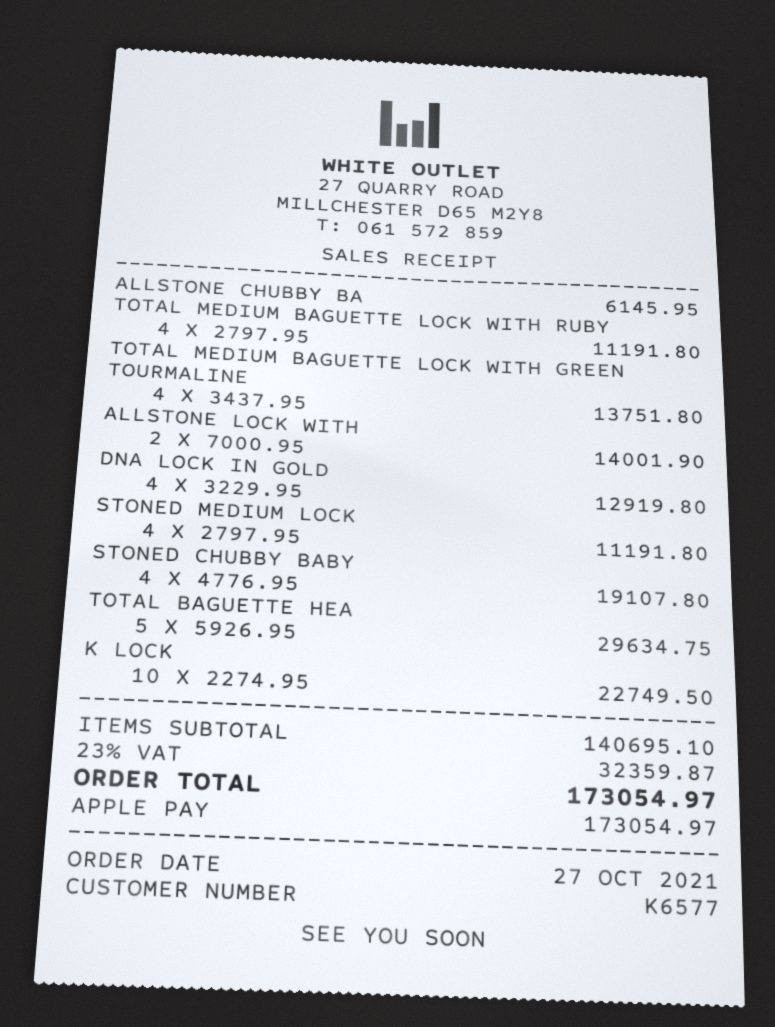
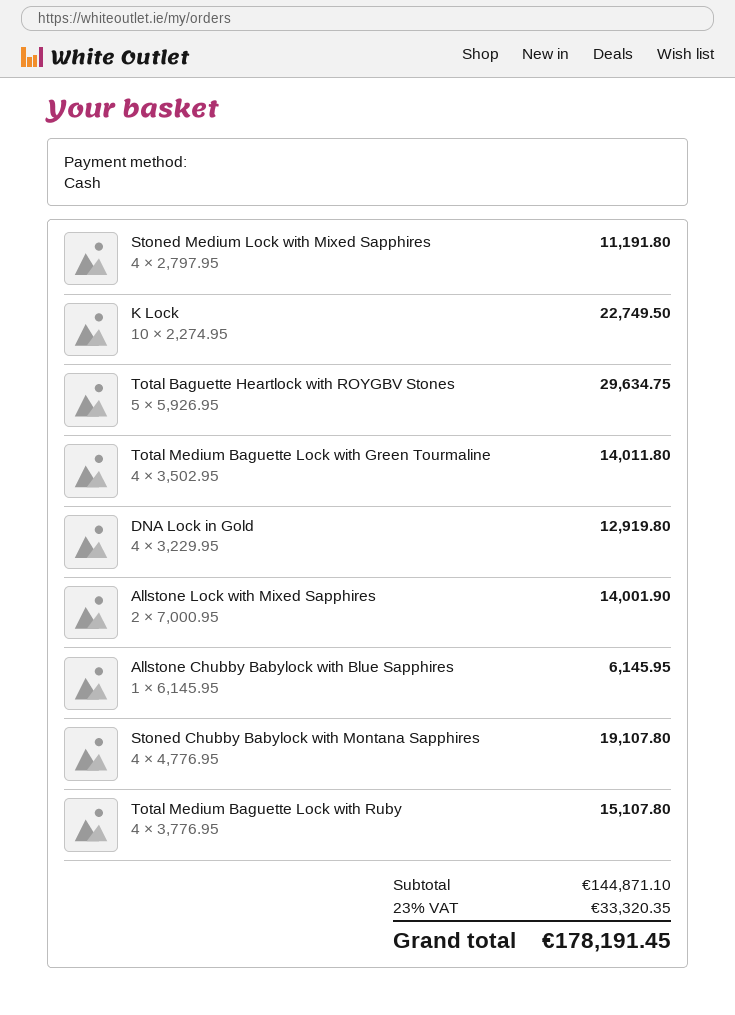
payment method: Apple Pay -> cash
TOTAL MEDIUM BAGUETTE LOCK WITH RUBY: 4 x 2797.95 = 11191.80 -> 4 x 3776.95 = 15107.80
TOTAL MEDIUM BAGUETTE LOCK WITH GREEN TOURMALINE: 4 x 3437.95 = 13751.80 -> 4 x 3502.95 = 14011.80
subtotal: 140695.10 -> 144871.10
tax: 23% = 32359.87 -> 23% = 33320.35
total: 173054.97 -> 178191.45

